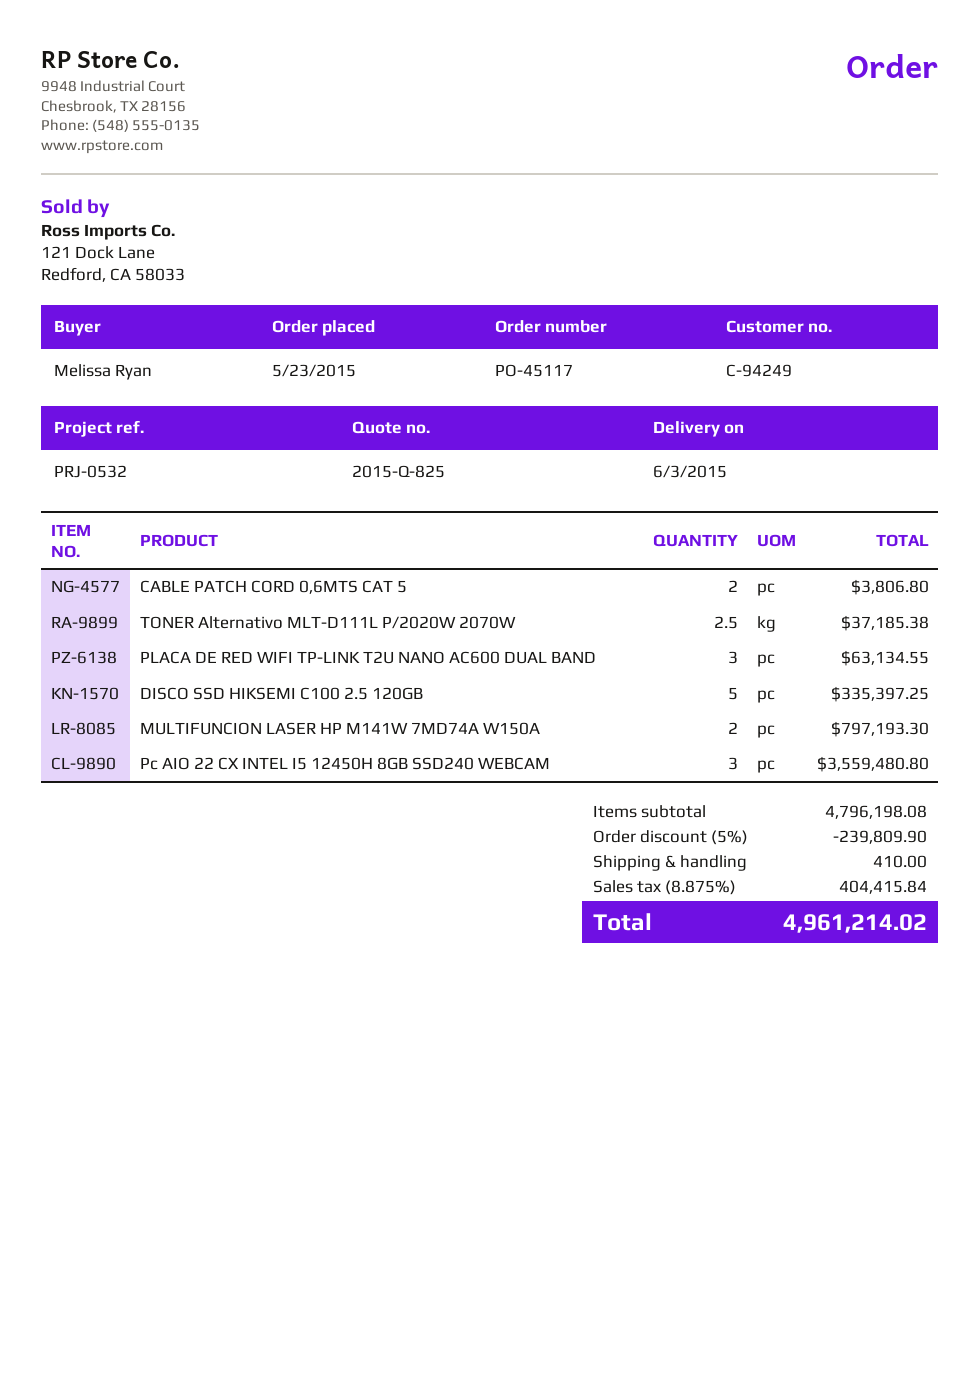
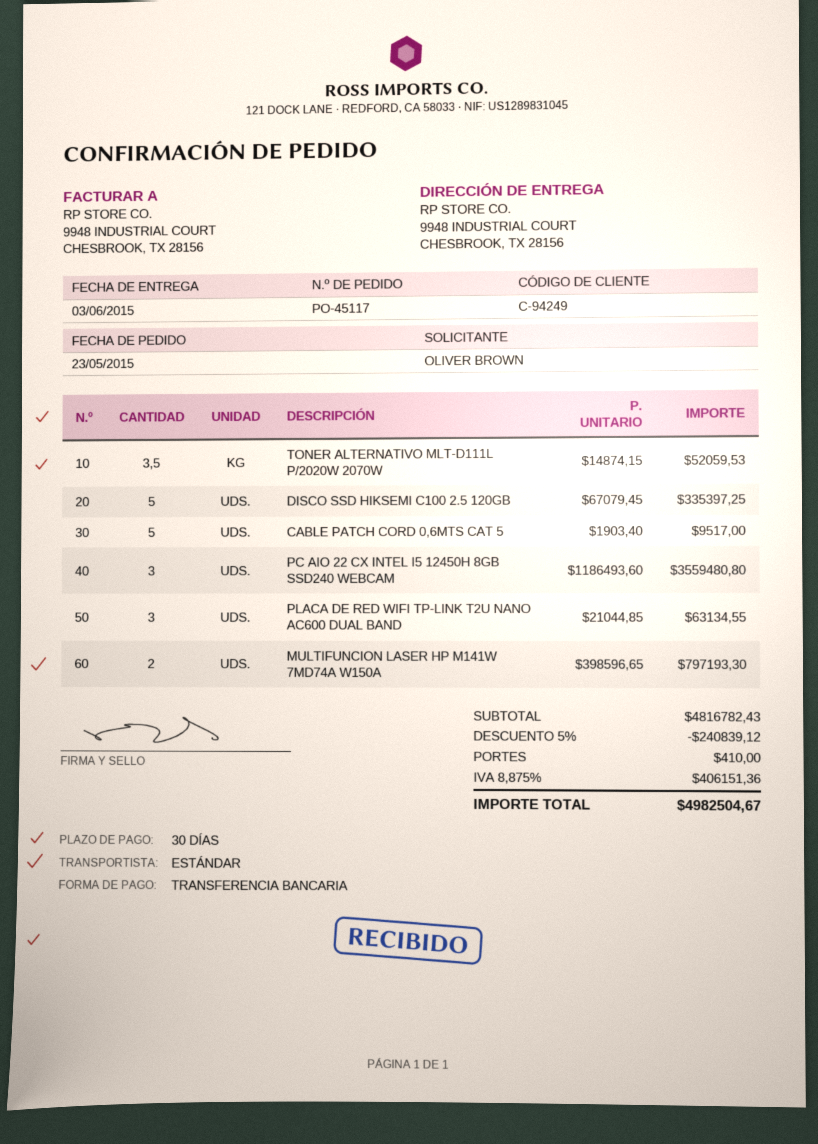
ordered by: Melissa Ryan -> OLIVER BROWN
CABLE PATCH CORD 0,6MTS CAT 5: 2 for 3806.80 -> 5 for 9517.00
TONER Alternativo MLT-D111L P/2020W 2070W: 2.5 for 37185.38 -> 3.5 for 52059.53
subtotal: 4796198.08 -> 4816782.43
discount: 5% = 239809.90 -> 5% = 240839.12
tax: 8.875% = 404415.84 -> 8.875% = 406151.36
total: 4961214.02 -> 4982504.67

